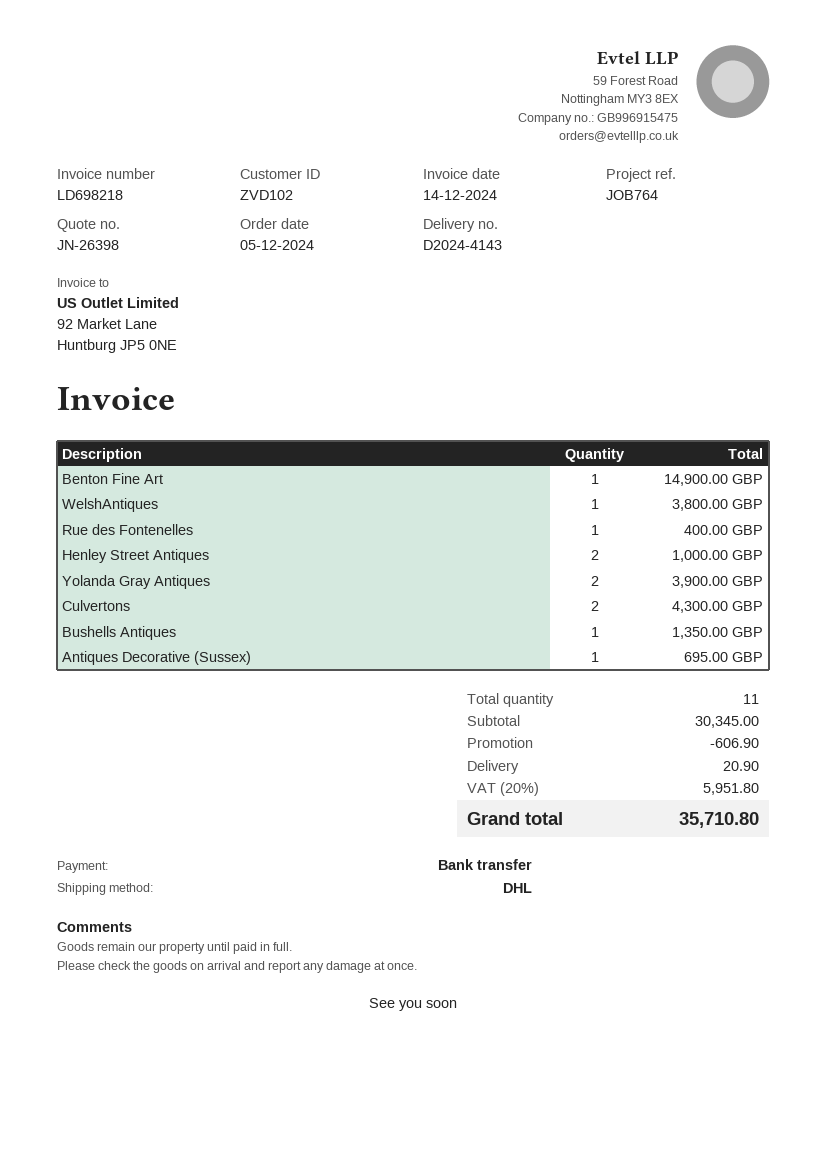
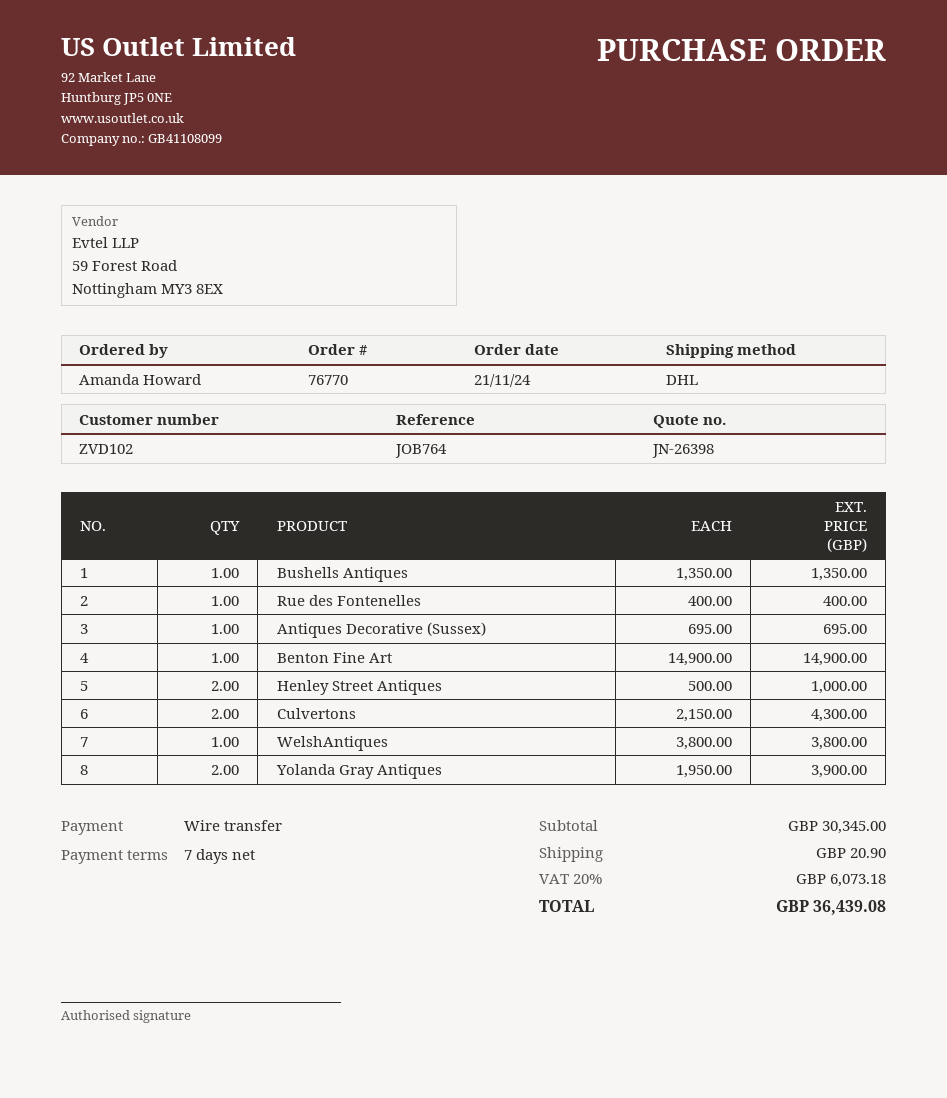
order date: 2024-12-05 -> 2024-11-21
discount: 606.90 -> none
tax: 20% = 5951.80 -> 20% = 6073.18
total: 35710.80 -> 36439.08

